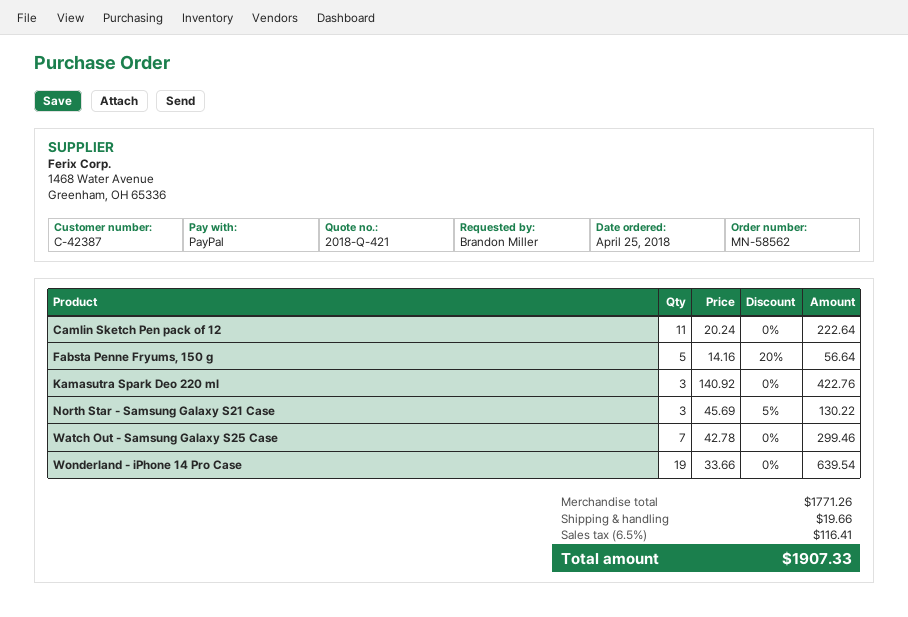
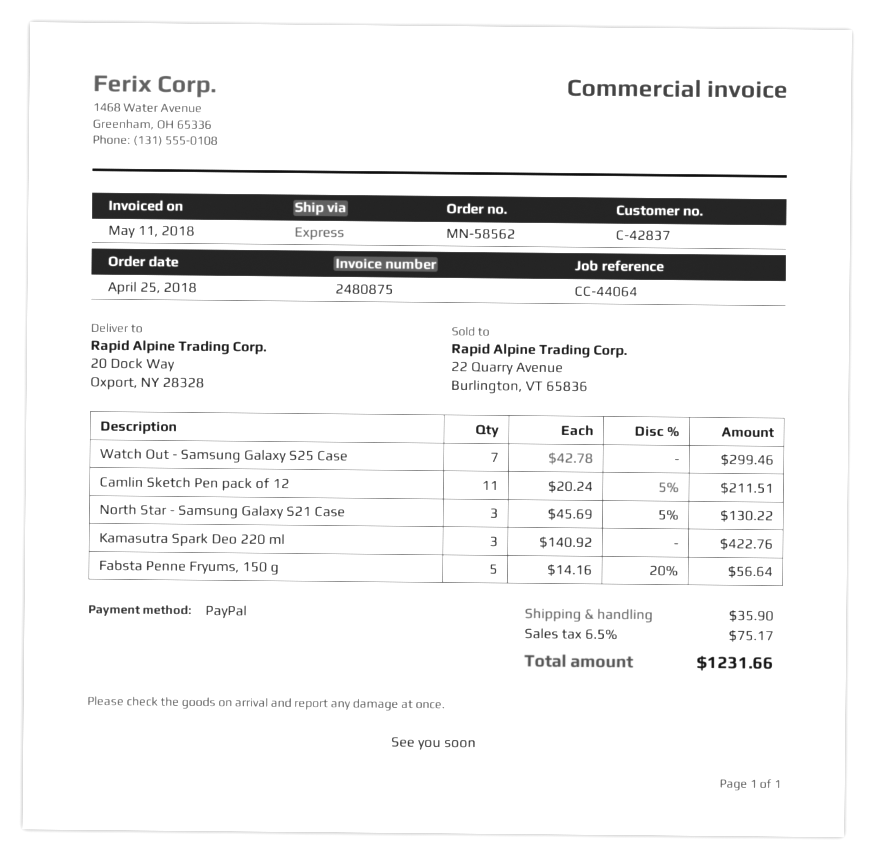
customer number: C-42387 -> C-42837
Camlin Sketch Pen pack of 12: 11 x 20.24 = 222.64 -> 11 x 20.24 - 5% = 211.51
Wonderland - iPhone 14 Pro Case: 19 x 33.66 = 639.54 -> none
shipping: 19.66 -> 35.90
tax: 6.5% = 116.41 -> 6.5% = 75.17
total: 1907.33 -> 1231.66

